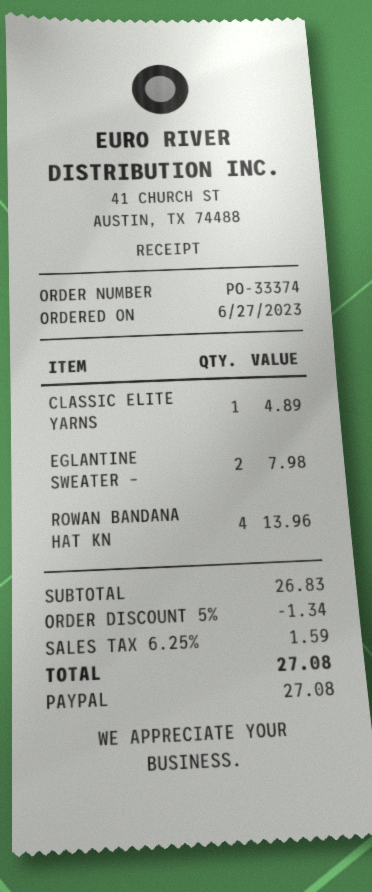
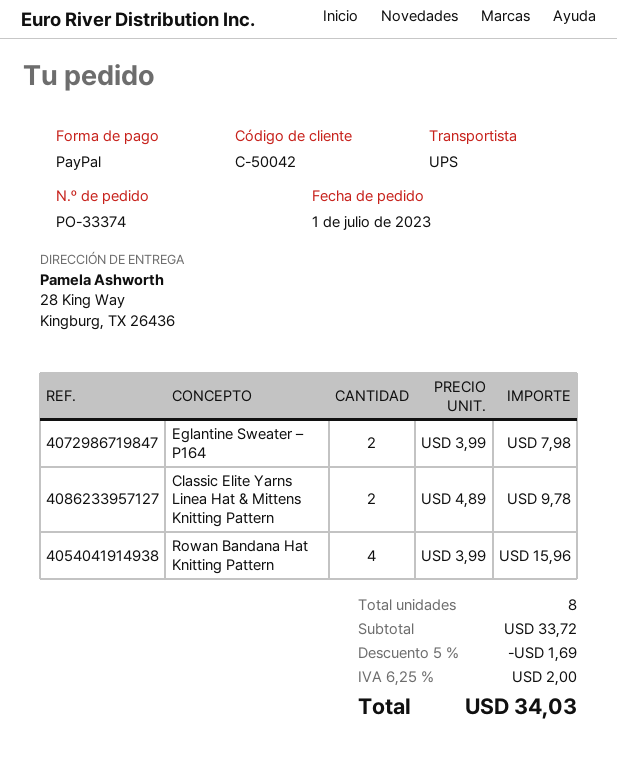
order date: 2023-06-27 -> 2023-07-01
CLASSIC ELITE YARNS: 1 for 4.89 -> 2 for 9.78
ROWAN BANDANA HAT KN: 4 for 13.96 -> 4 for 15.96
subtotal: 26.83 -> 33.72
discount: 5% = 1.34 -> 5% = 1.69
tax: 6.25% = 1.59 -> 6.25% = 2.00
total: 27.08 -> 34.03

